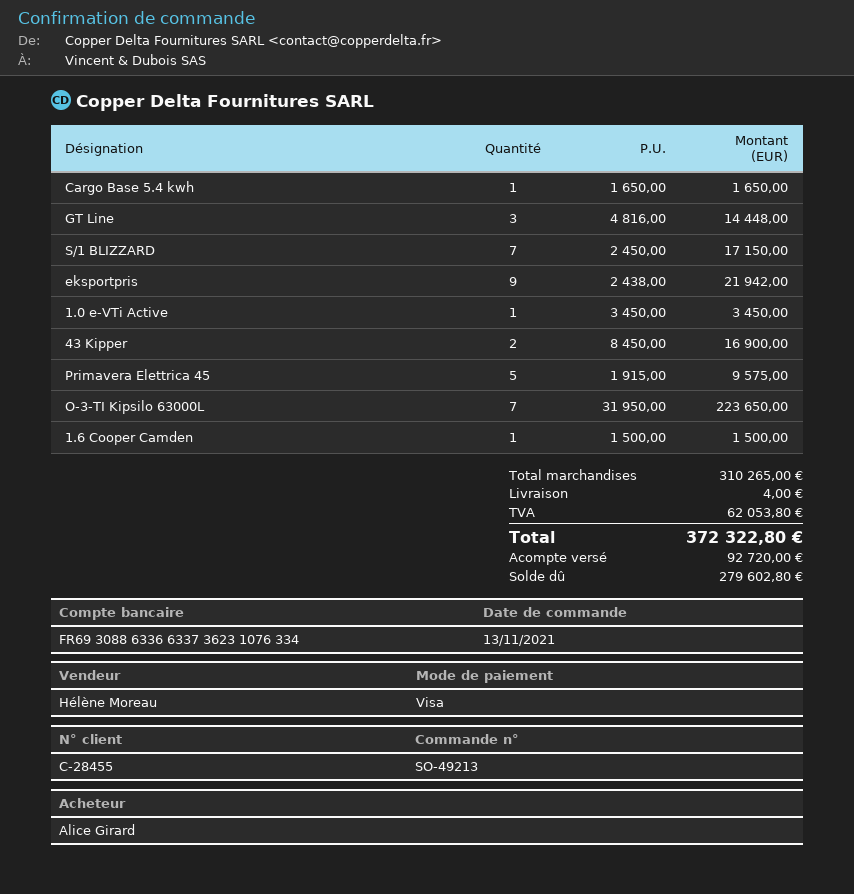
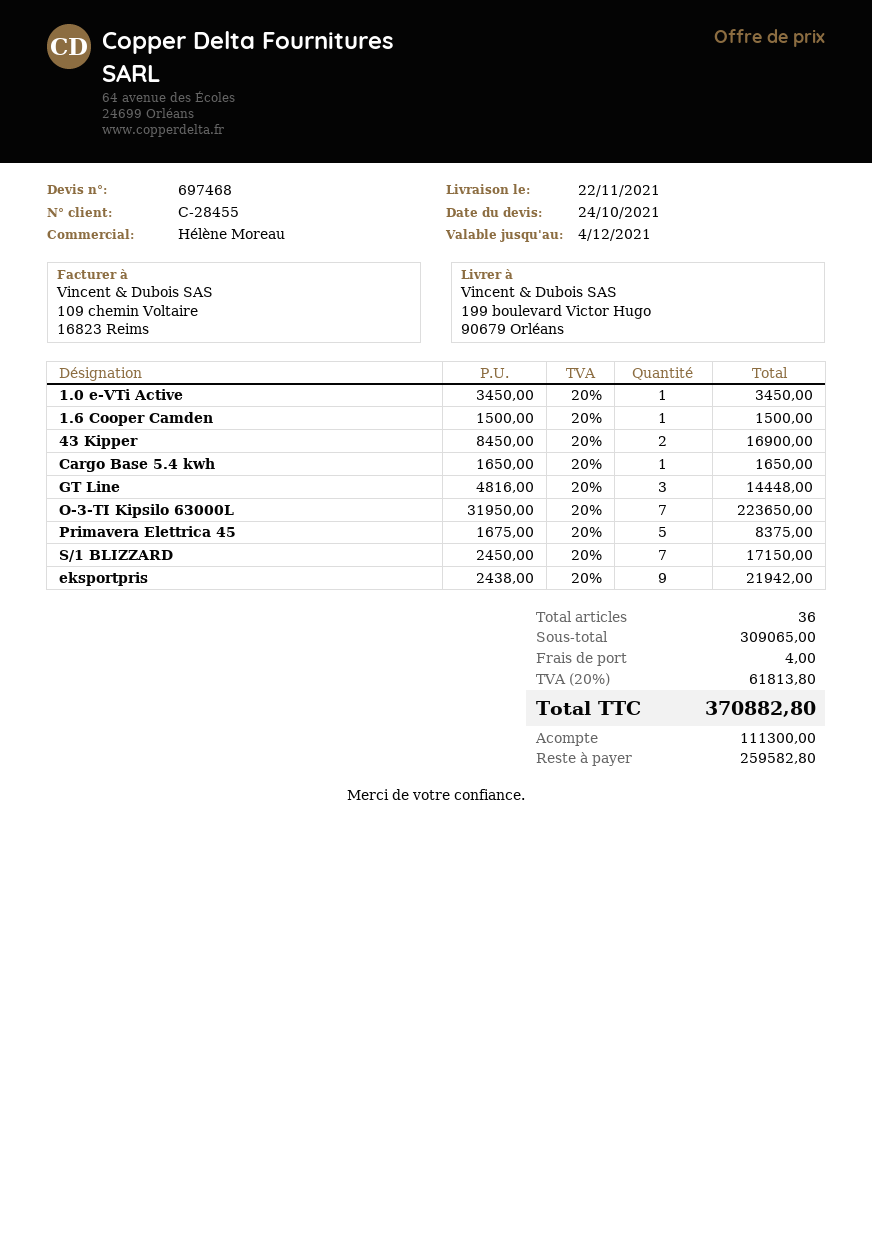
Primavera Elettrica 45: 5 x 1915.00 = 9575.00 -> 5 x 1675.00 = 8375.00
subtotal: 310265.00 -> 309065.00
tax: 62053.80 -> 61813.80
total: 372322.80 -> 370882.80
deposit: 92720.00 -> 111300.00
balance: 279602.80 -> 259582.80

